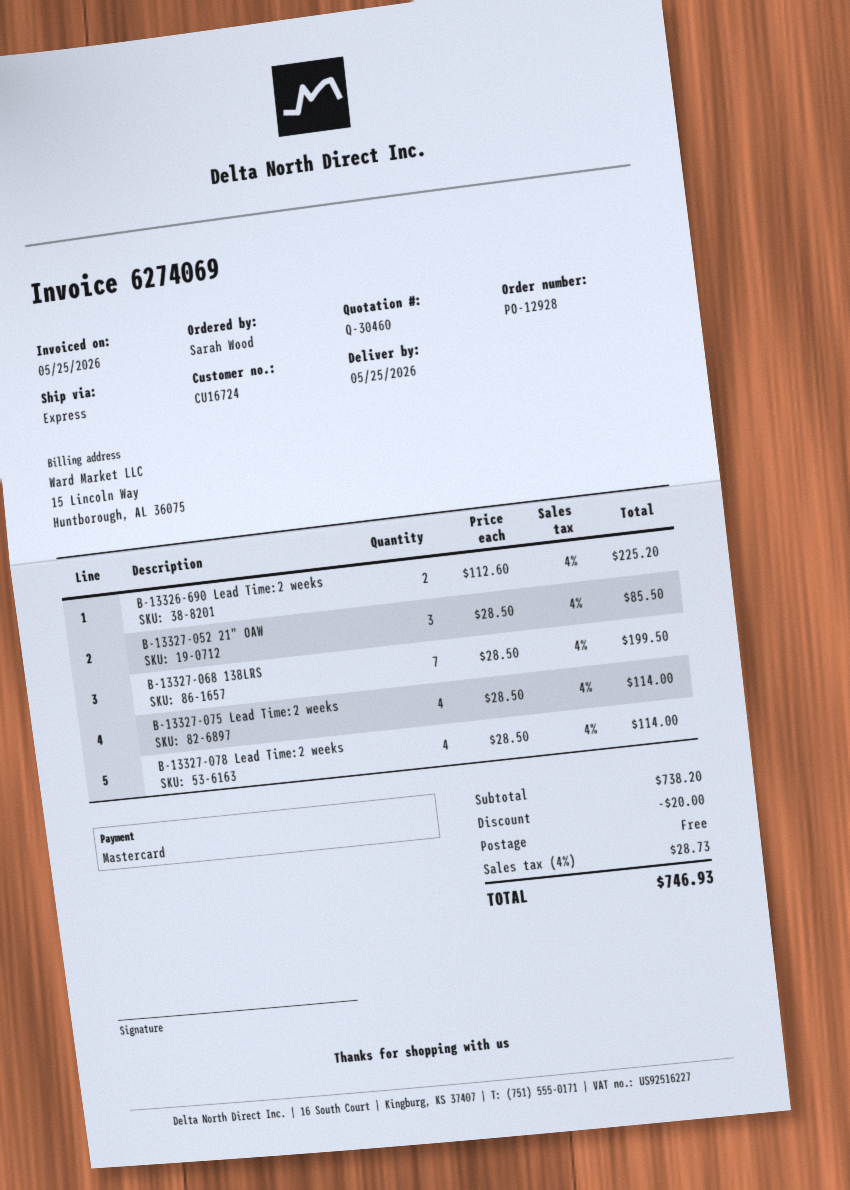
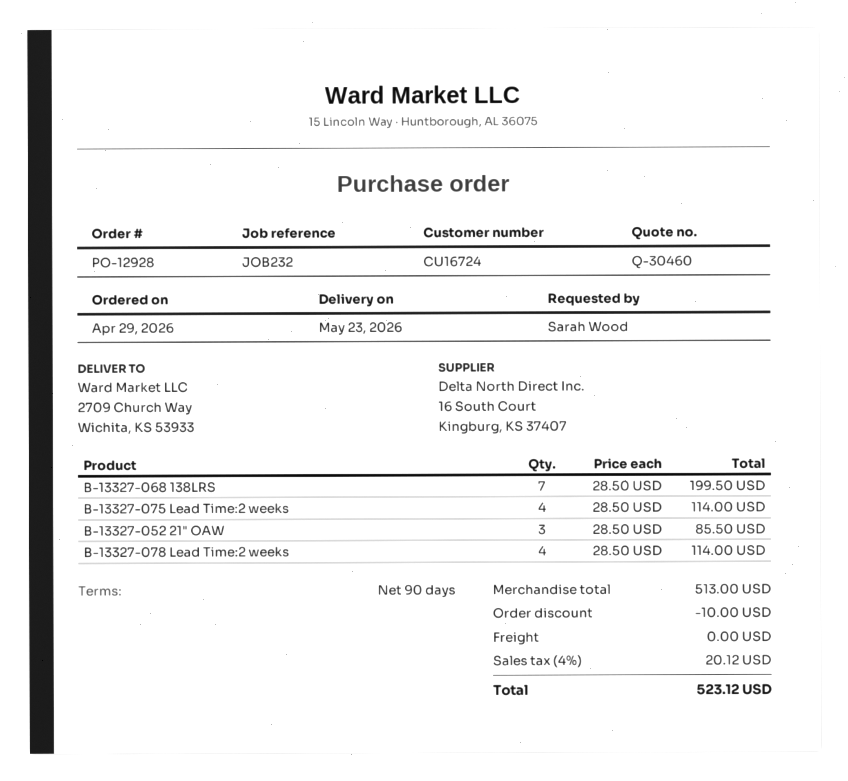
delivery date: 2026-05-25 -> 2026-05-23
B-13326-690 Lead Time:2 weeks: 2 x 112.60 = 225.20 -> none
subtotal: 738.20 -> 513.00
discount: 20.00 -> 10.00
tax: 4% = 28.73 -> 4% = 20.12
total: 746.93 -> 523.12

